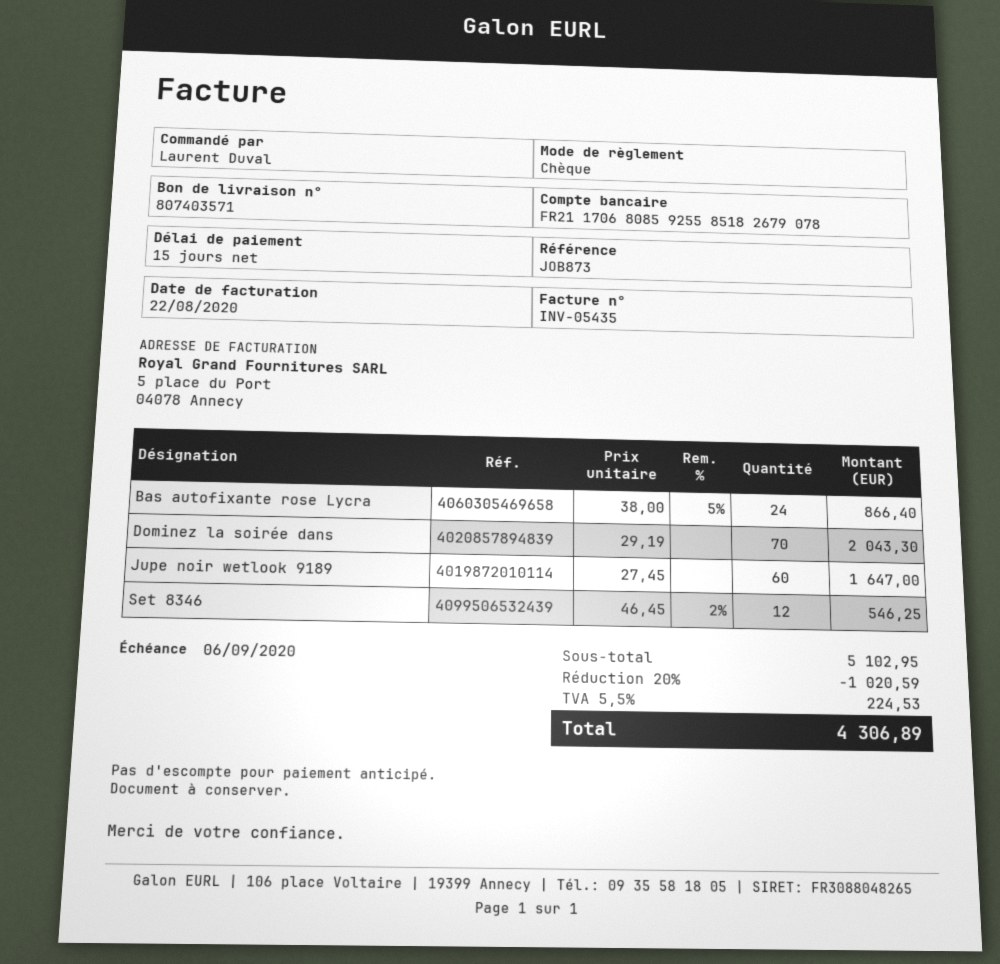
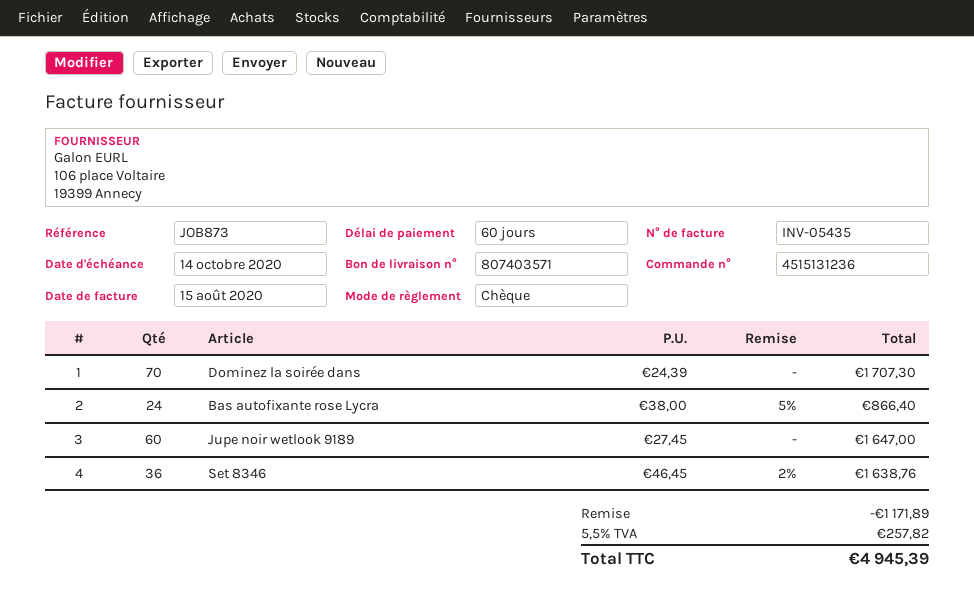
invoice date: 2020-08-22 -> 2020-08-15
payment terms: 15 days -> 60 days
due date: 2020-09-06 -> 2020-10-14
Dominez la soirée dans: 70 x 29.19 = 2043.30 -> 70 x 24.39 = 1707.30
Set 8346: 12 x 46.45 - 2% = 546.25 -> 36 x 46.45 - 2% = 1638.76
discount: 1020.59 -> 1171.89
tax: 5.5% = 224.53 -> 5.5% = 257.82
total: 4306.89 -> 4945.39

